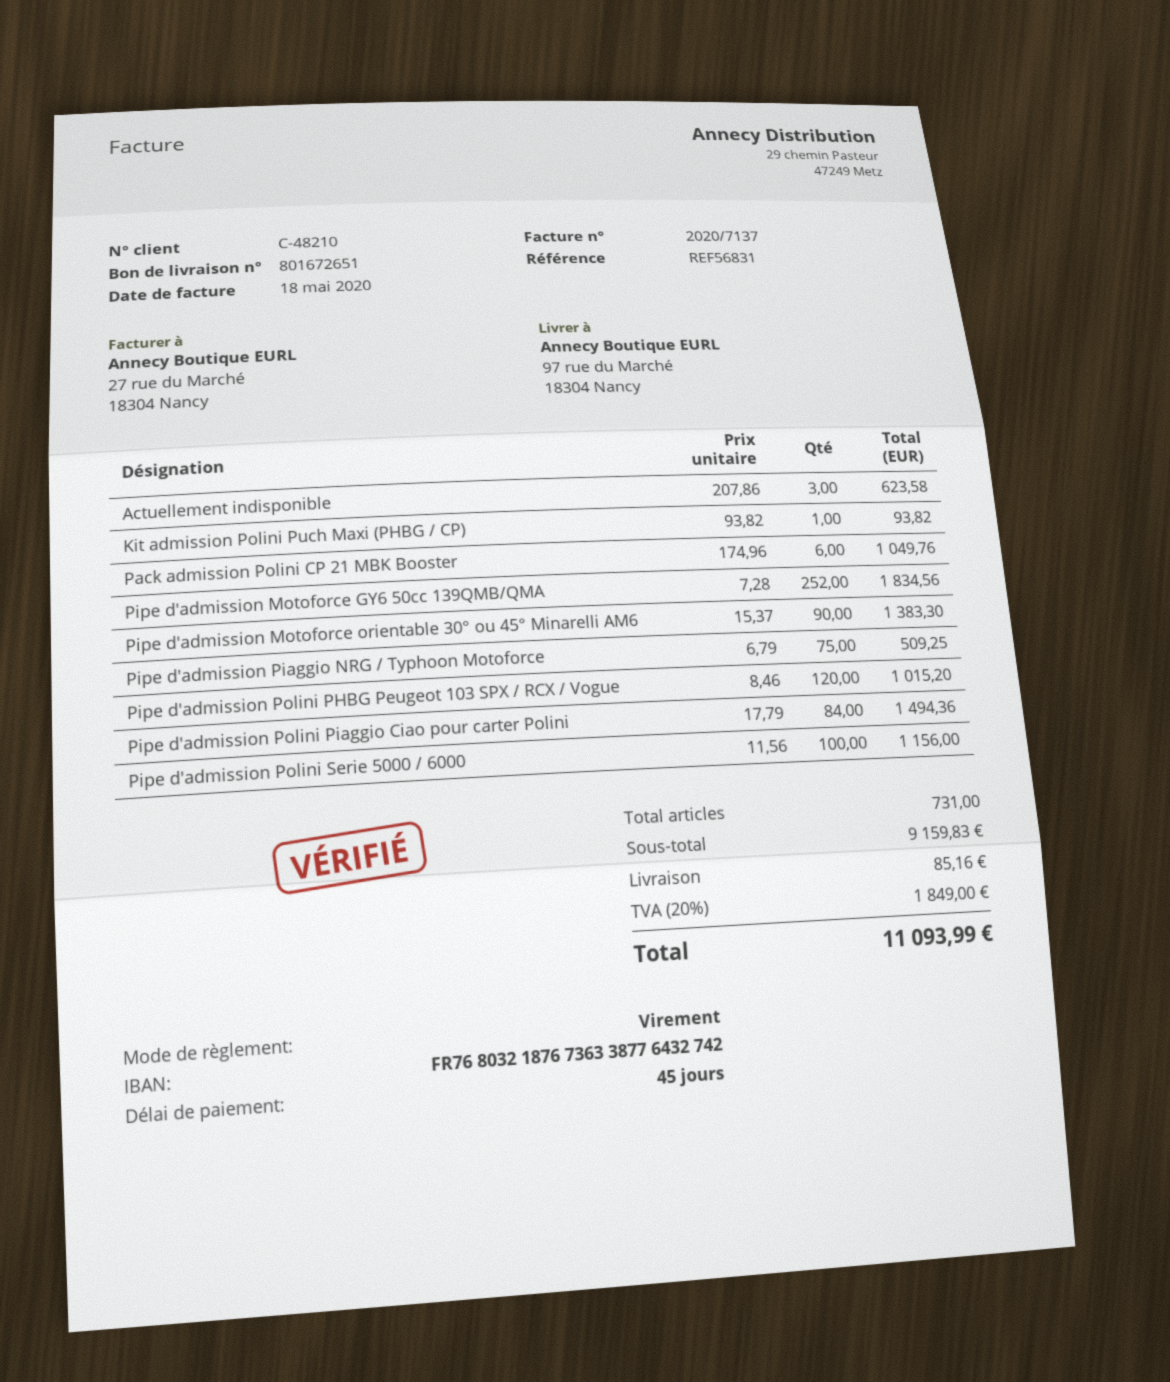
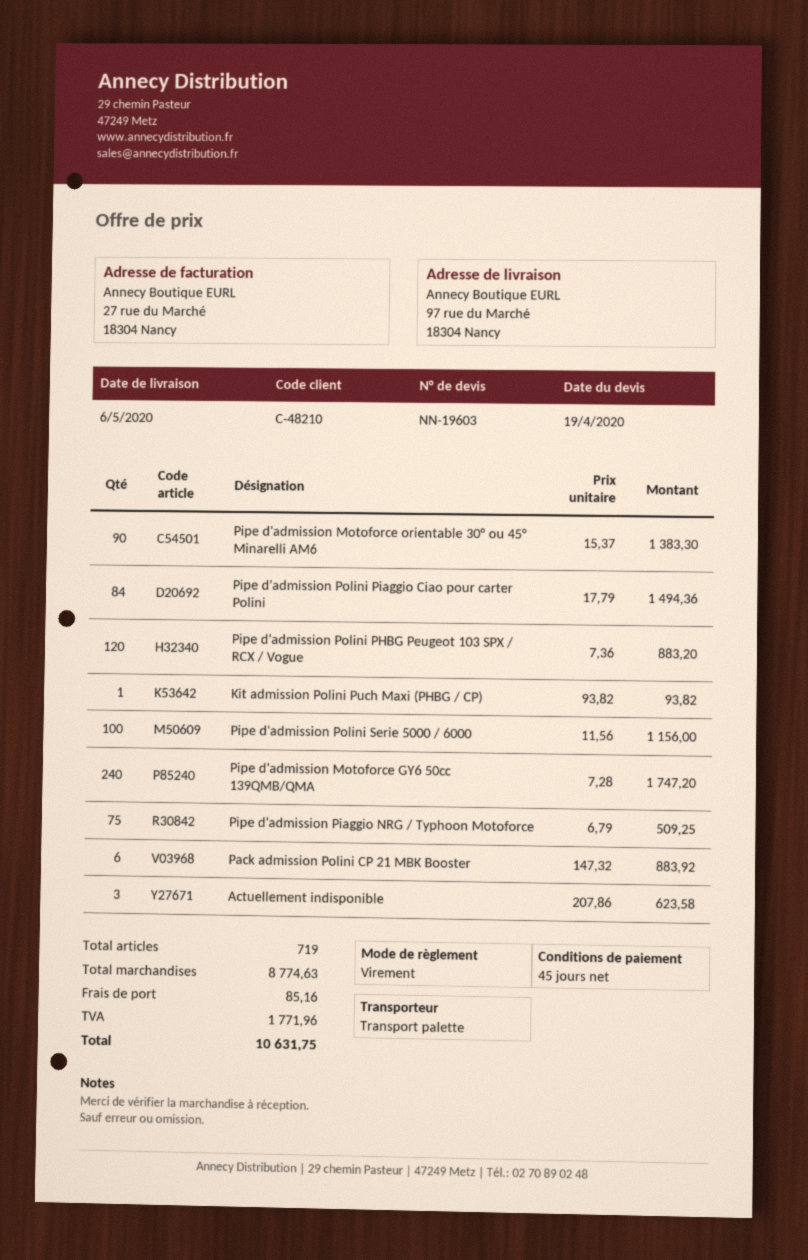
Pack admission Polini CP 21 MBK Booster: 6 x 174.96 = 1049.76 -> 6 x 147.32 = 883.92
Pipe d'admission Motoforce GY6 50cc 139QMB/QMA: 252 x 7.28 = 1834.56 -> 240 x 7.28 = 1747.20
Pipe d'admission Polini PHBG Peugeot 103 SPX / RCX / Vogue: 120 x 8.46 = 1015.20 -> 120 x 7.36 = 883.20
total quantity: 731 -> 719
subtotal: 9159.83 -> 8774.63
tax: 1849.00 -> 1771.96
total: 11093.99 -> 10631.75

